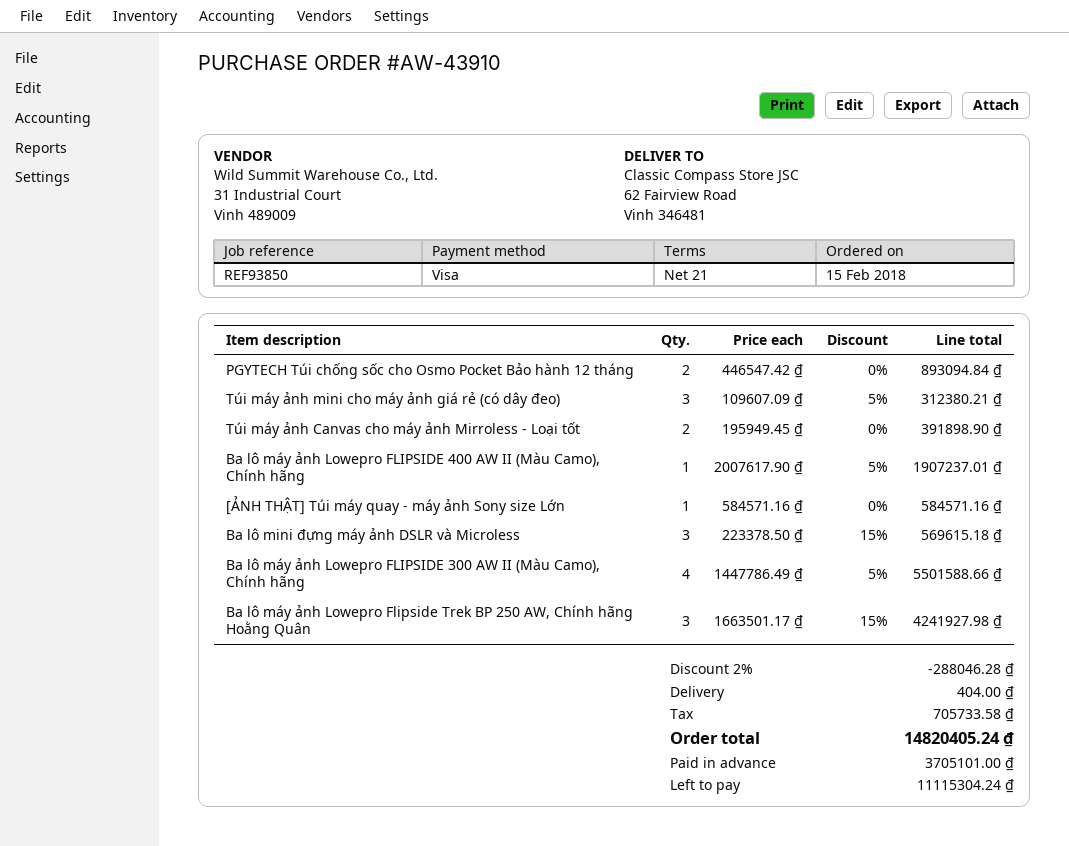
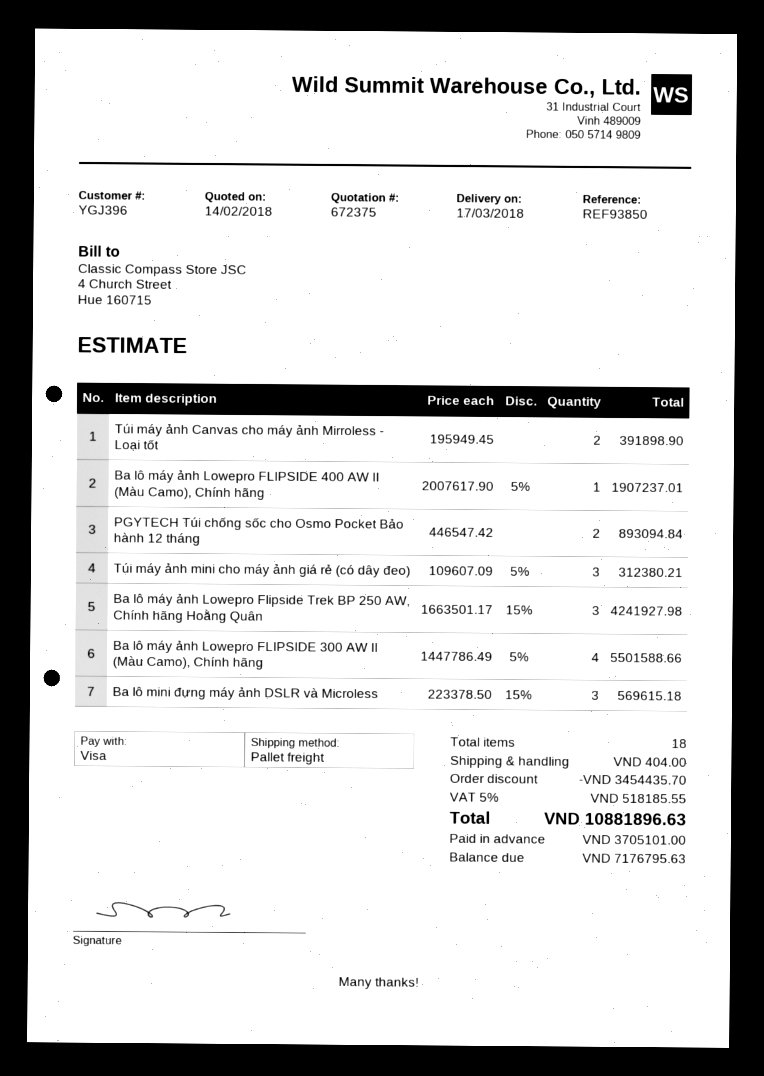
[ẢNH THẬT] Túi máy quay - máy ảnh Sony size Lớn: 1 x 584571.16 = 584571.16 -> none
discount: 288046.28 -> 3454435.70
tax: 705733.58 -> 518185.55
total: 14820405.24 -> 10881896.63
balance: 11115304.24 -> 7176795.63

